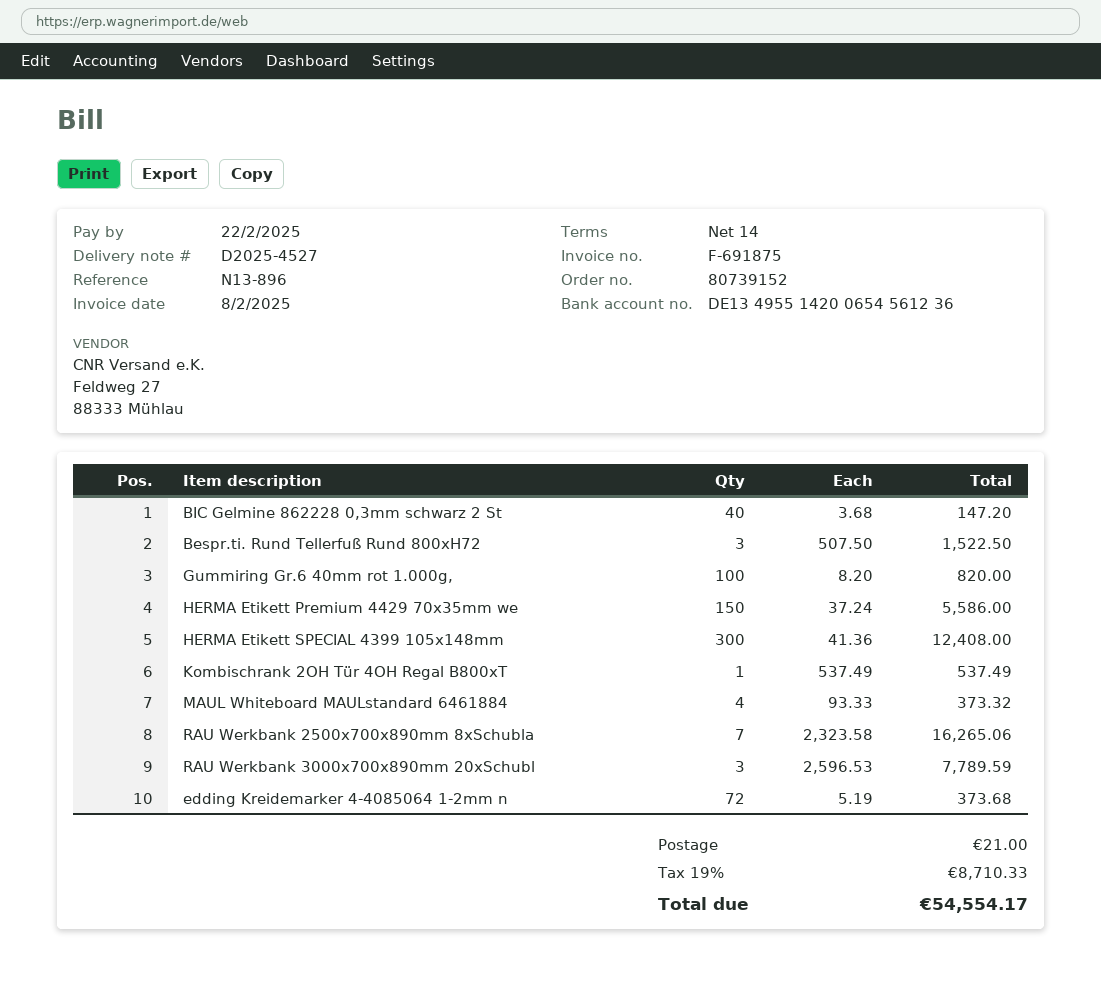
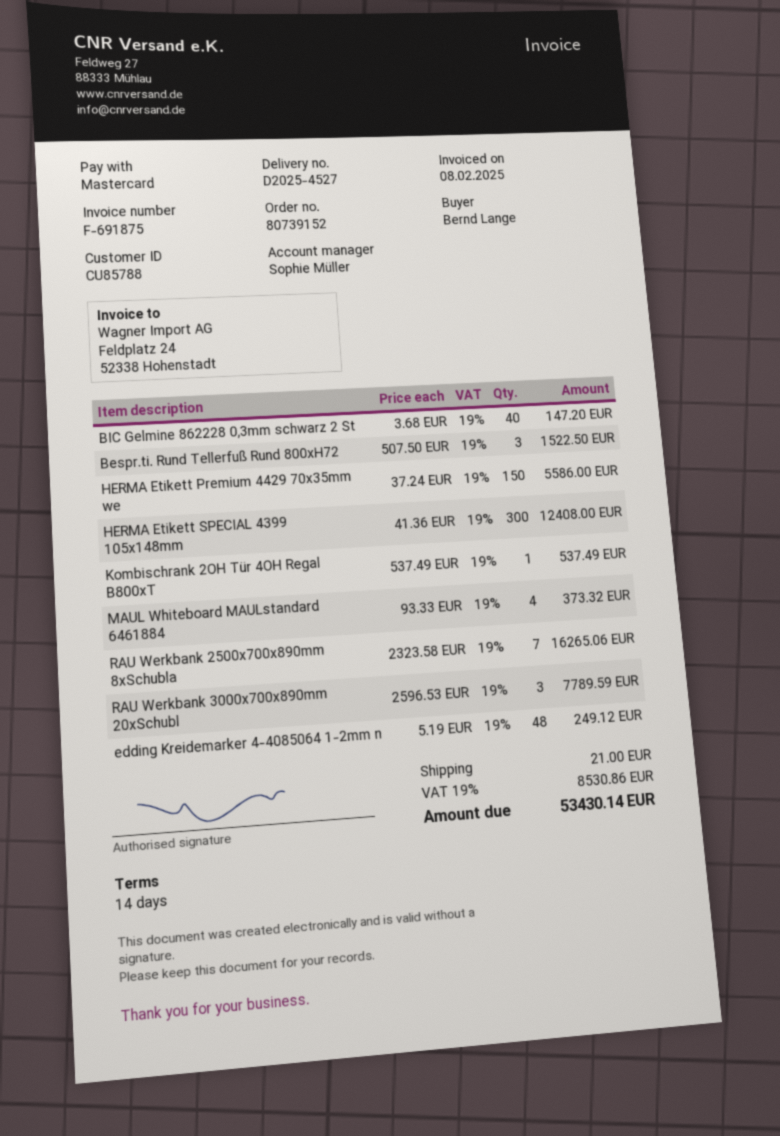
Gummiring Gr.6 40mm rot 1.000g,: 100 x 8.20 = 820.00 -> none
edding Kreidemarker 4-4085064 1-2mm n: 72 x 5.19 = 373.68 -> 48 x 5.19 = 249.12
tax: 19% = 8710.33 -> 19% = 8530.86
total: 54554.17 -> 53430.14

